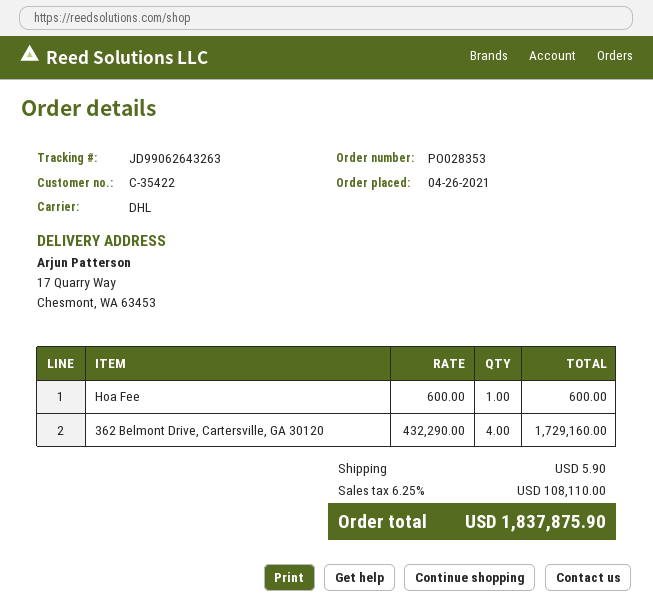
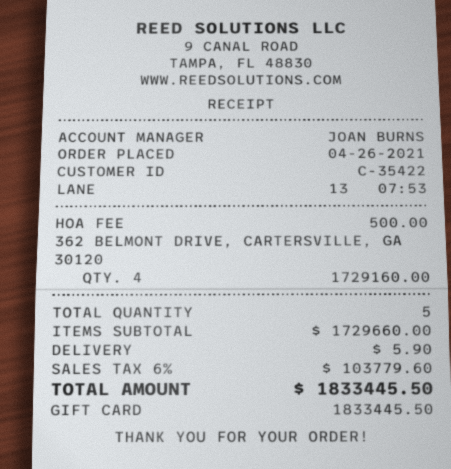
Hoa Fee: 1 for 600.00 -> 1 for 500.00
tax: 6.25% = 108110.00 -> 6% = 103779.60
total: 1837875.90 -> 1833445.50

